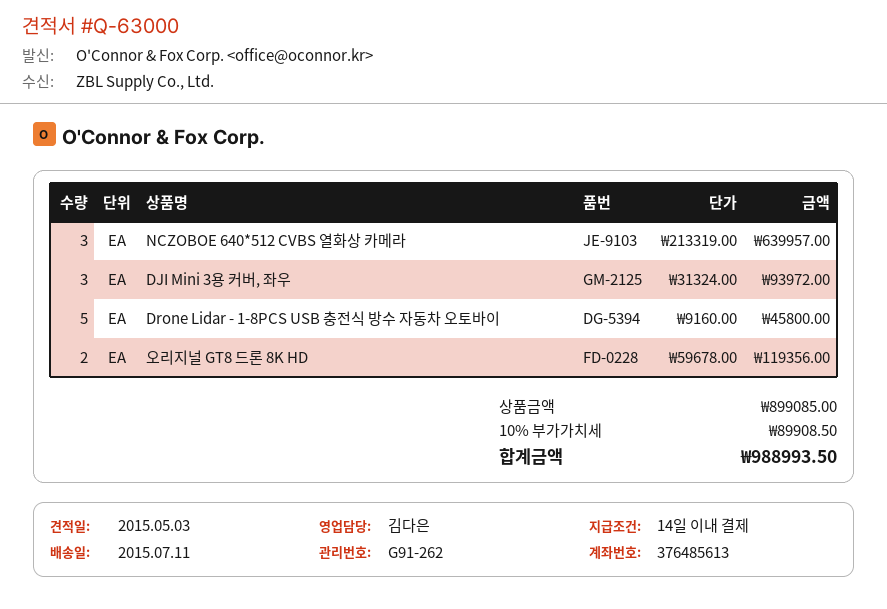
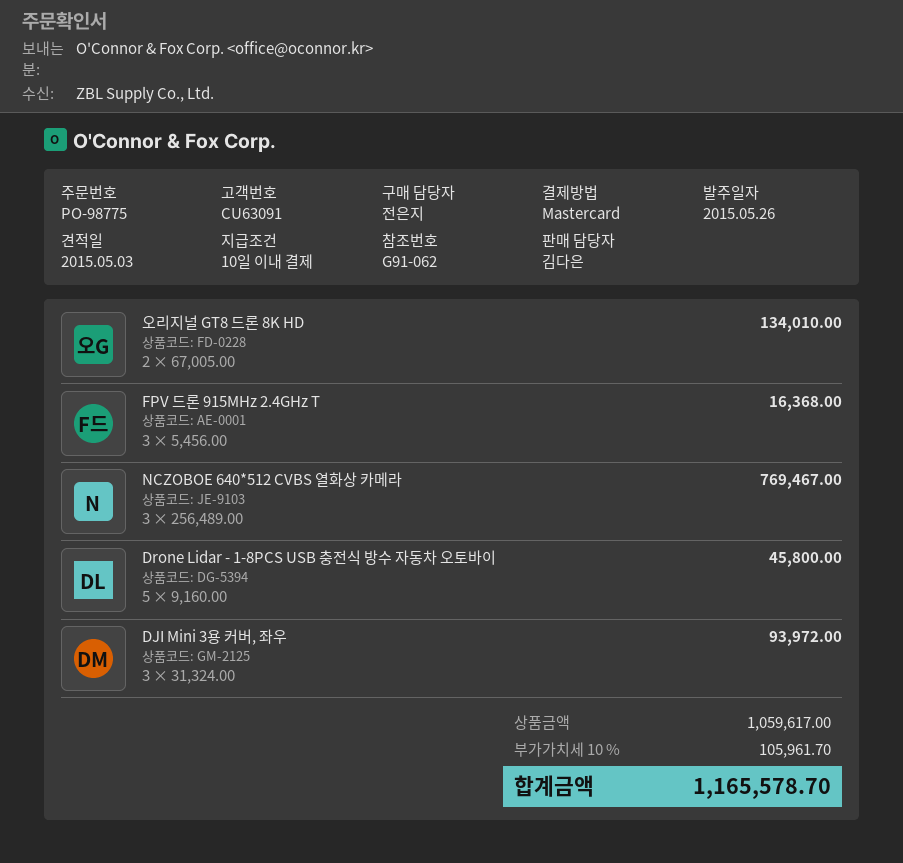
payment terms: 14 days -> 10 days
reference: G91-262 -> G91-062
NCZOBOE 640*512 CVBS 열화상 카메라: 3 x 213319.00 = 639957.00 -> 3 x 256489.00 = 769467.00
오리지널 GT8 드론 8K HD: 2 x 59678.00 = 119356.00 -> 2 x 67005.00 = 134010.00
FPV 드론 915MHz 2.4GHz T: none -> 3 x 5456.00 = 16368.00
subtotal: 899085.00 -> 1059617.00
tax: 10% = 89908.50 -> 10% = 105961.70
total: 988993.50 -> 1165578.70

